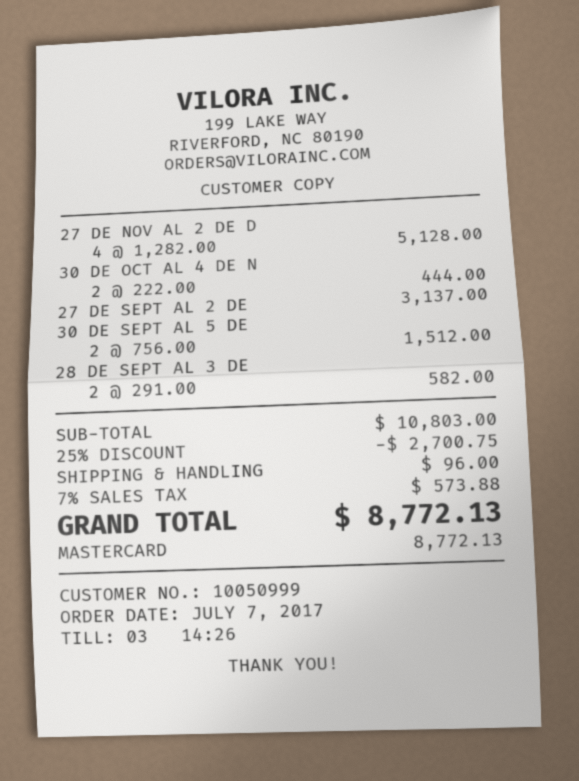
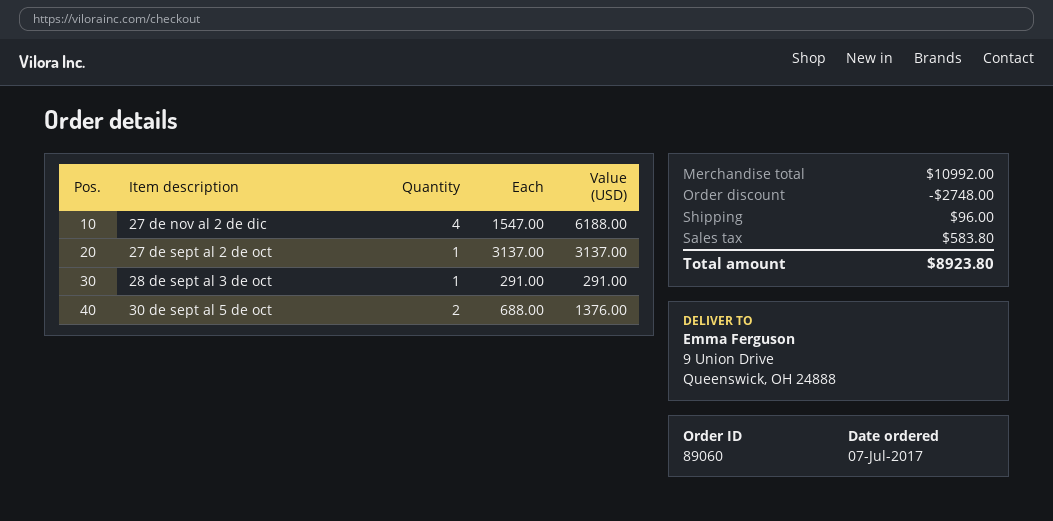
27 DE NOV AL 2 DE D: 4 x 1282.00 = 5128.00 -> 4 x 1547.00 = 6188.00
30 DE OCT AL 4 DE N: 2 x 222.00 = 444.00 -> none
30 DE SEPT AL 5 DE: 2 x 756.00 = 1512.00 -> 2 x 688.00 = 1376.00
28 DE SEPT AL 3 DE: 2 x 291.00 = 582.00 -> 1 x 291.00 = 291.00
subtotal: 10803.00 -> 10992.00
discount: 2700.75 -> 2748.00
tax: 573.88 -> 583.80
total: 8772.13 -> 8923.80

